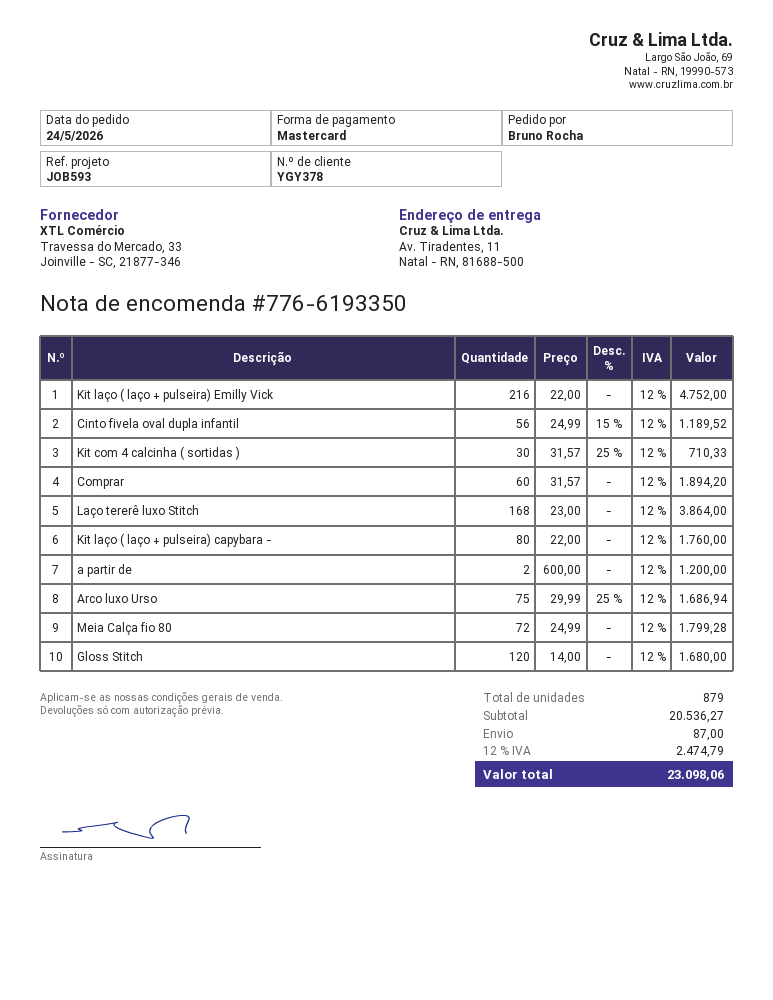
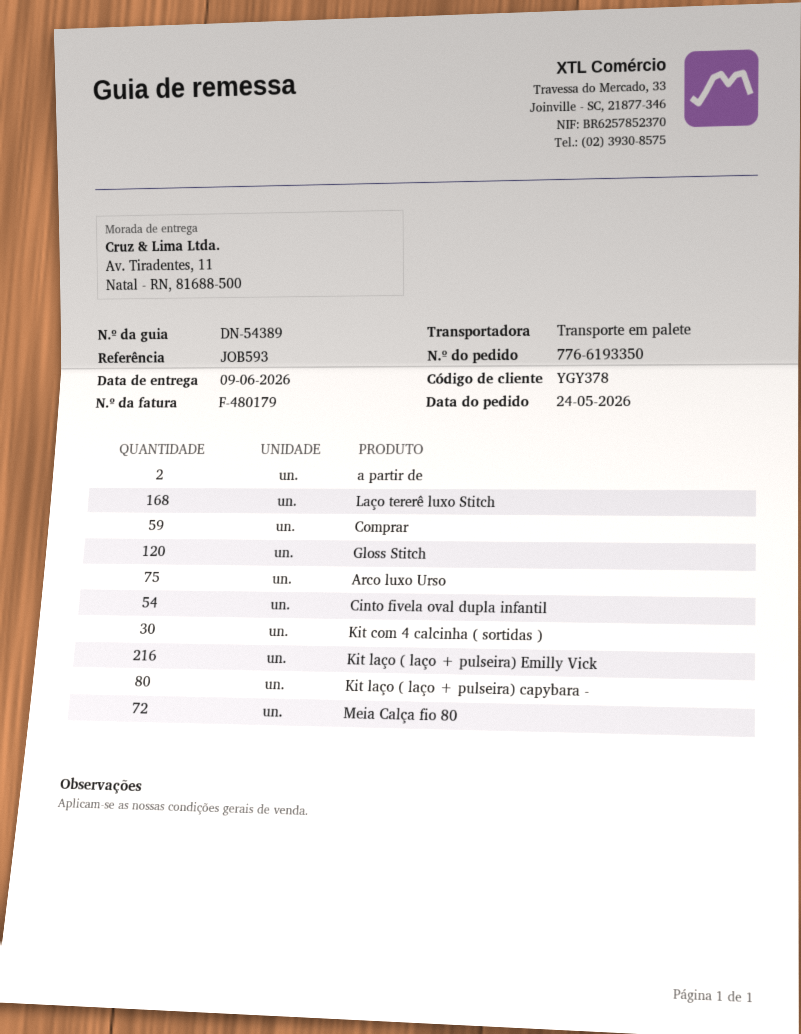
Cinto fivela oval dupla infantil: 56 -> 54
Comprar: 60 -> 59

